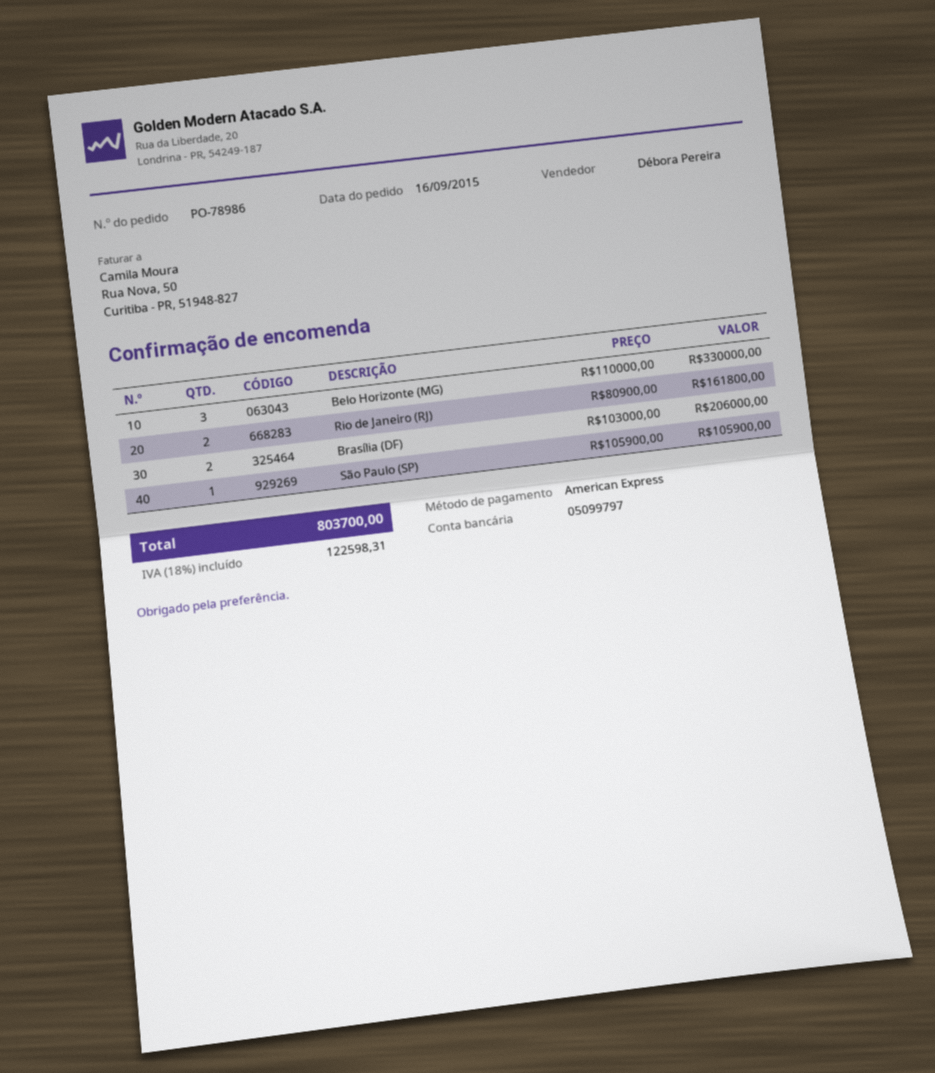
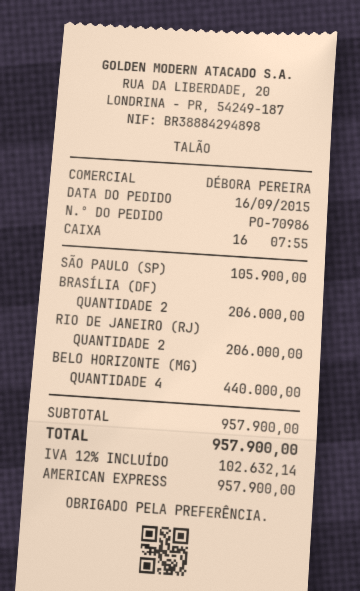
order number: PO-78986 -> PO-70986
Belo Horizonte (MG): 3 for 330000.00 -> 4 for 440000.00
Rio de Janeiro (RJ): 2 for 161800.00 -> 2 for 206000.00
tax: 18% = 122598.31 -> 12% = 102632.14
total: 803700.00 -> 957900.00

